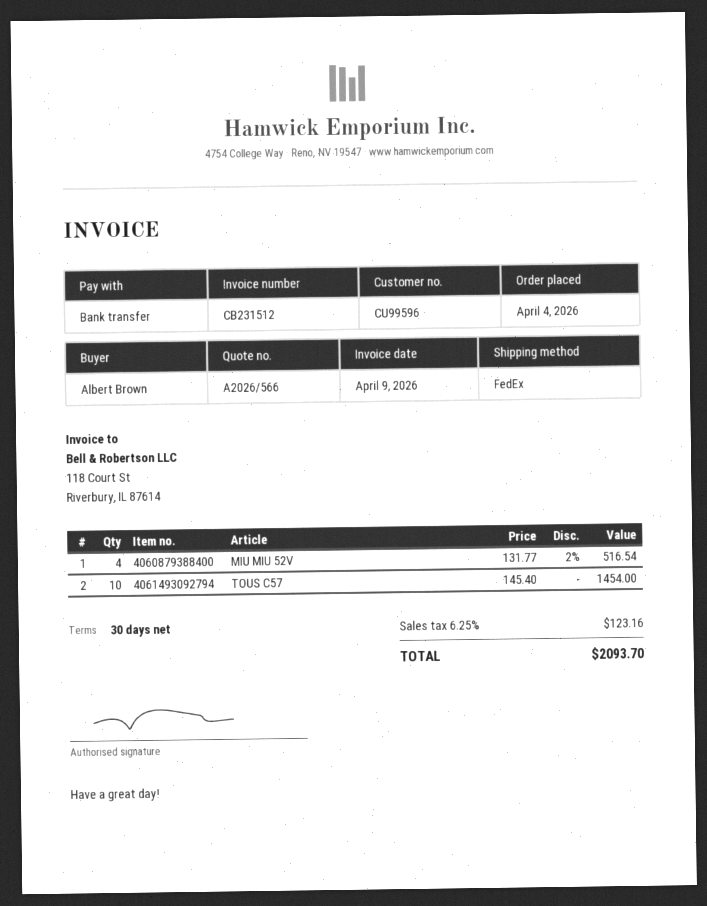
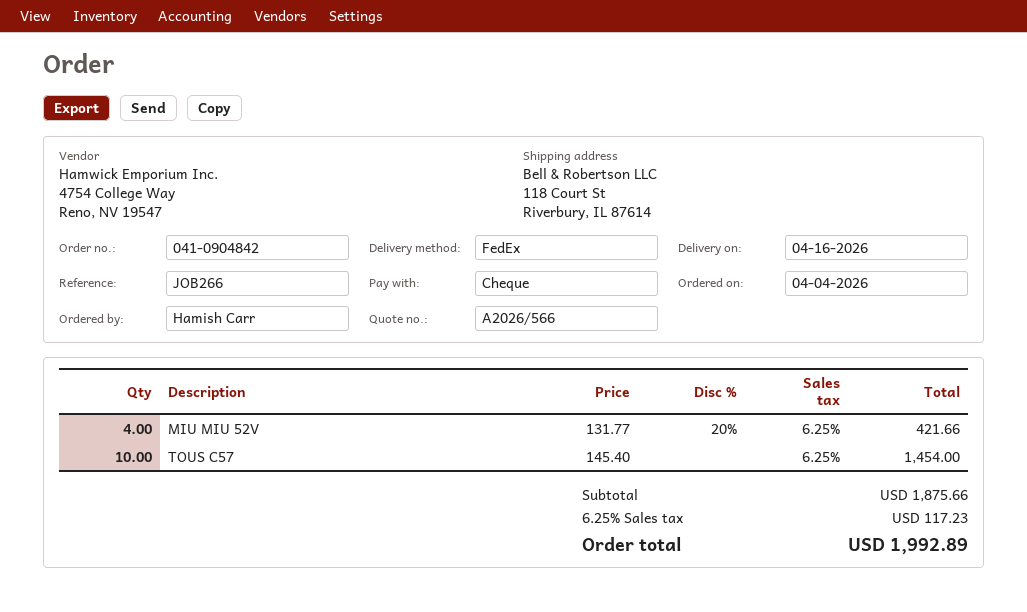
ordered by: Albert Brown -> Hamish Carr
payment method: bank transfer -> cheque
MIU MIU 52V: 4 x 131.77 - 2% = 516.54 -> 4 x 131.77 - 20% = 421.66
tax: 6.25% = 123.16 -> 6.25% = 117.23
total: 2093.70 -> 1992.89

